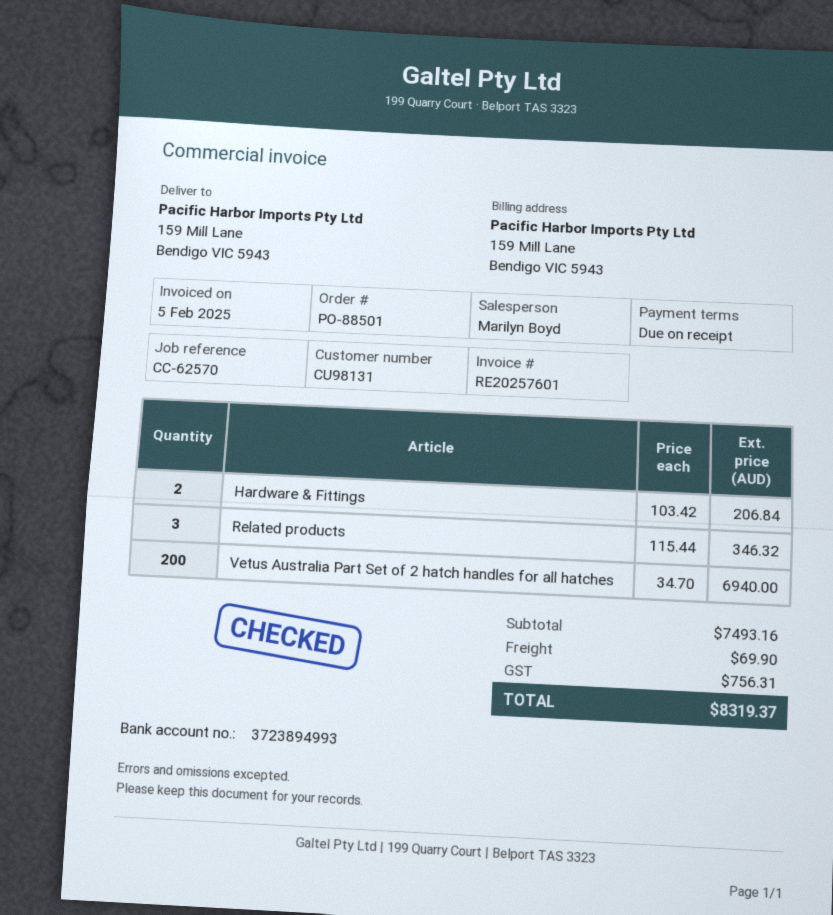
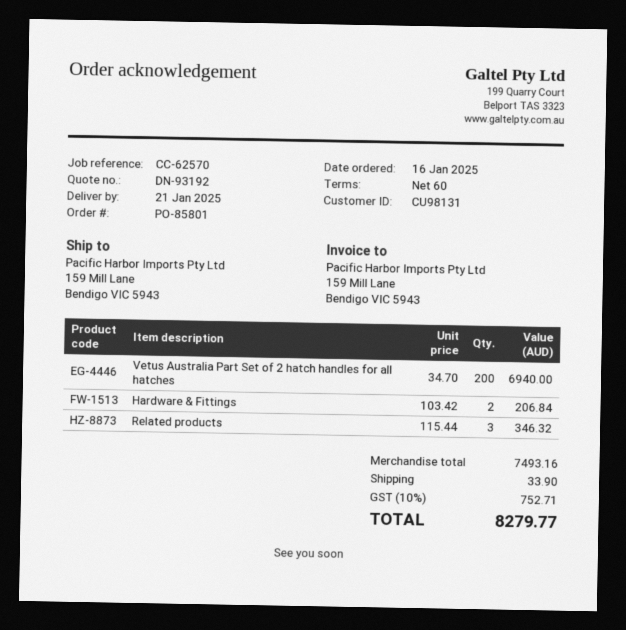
order number: PO-88501 -> PO-85801
payment terms: on receipt -> 60 days
shipping: 69.90 -> 33.90
tax: 756.31 -> 752.71
total: 8319.37 -> 8279.77

